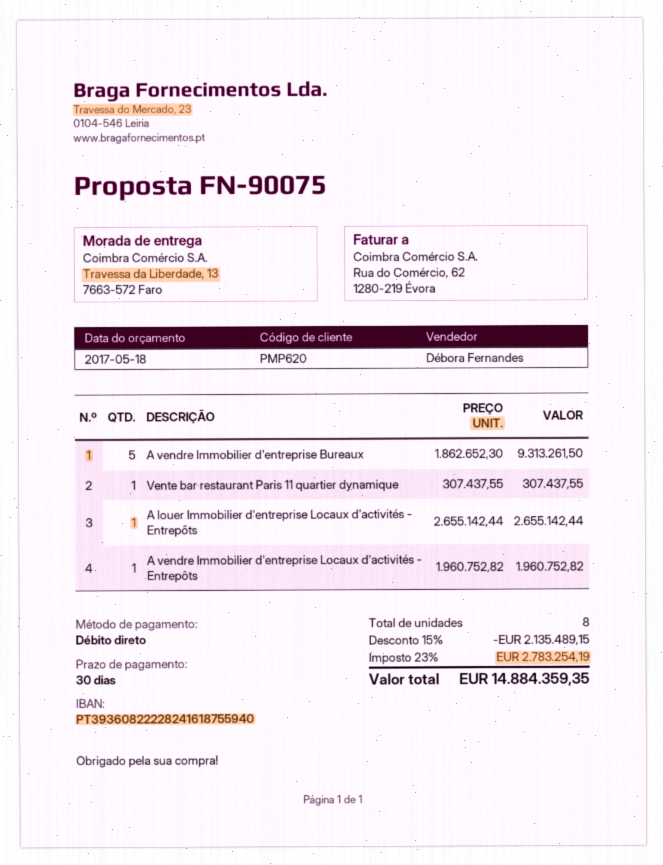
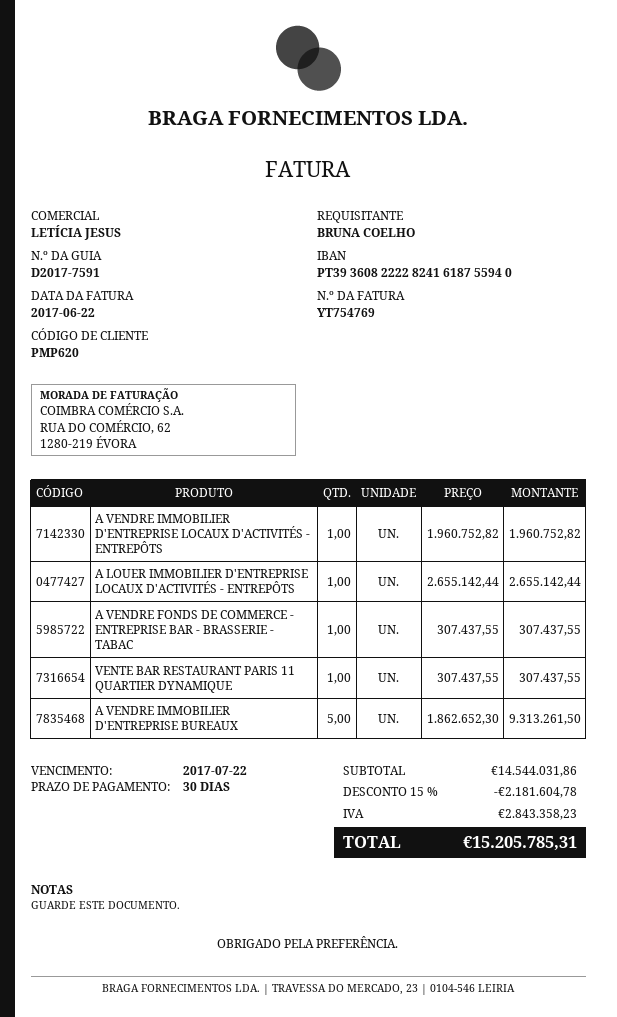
sales rep: Débora Fernandes -> LETÍCIA JESUS
A VENDRE FONDS DE COMMERCE - ENTREPRISE BAR - BRASSERIE - TABAC: none -> 1 x 307437.55 = 307437.55
discount: 15% = 2135489.15 -> 15% = 2181604.78
tax: 2783254.19 -> 2843358.23
total: 14884359.35 -> 15205785.31

